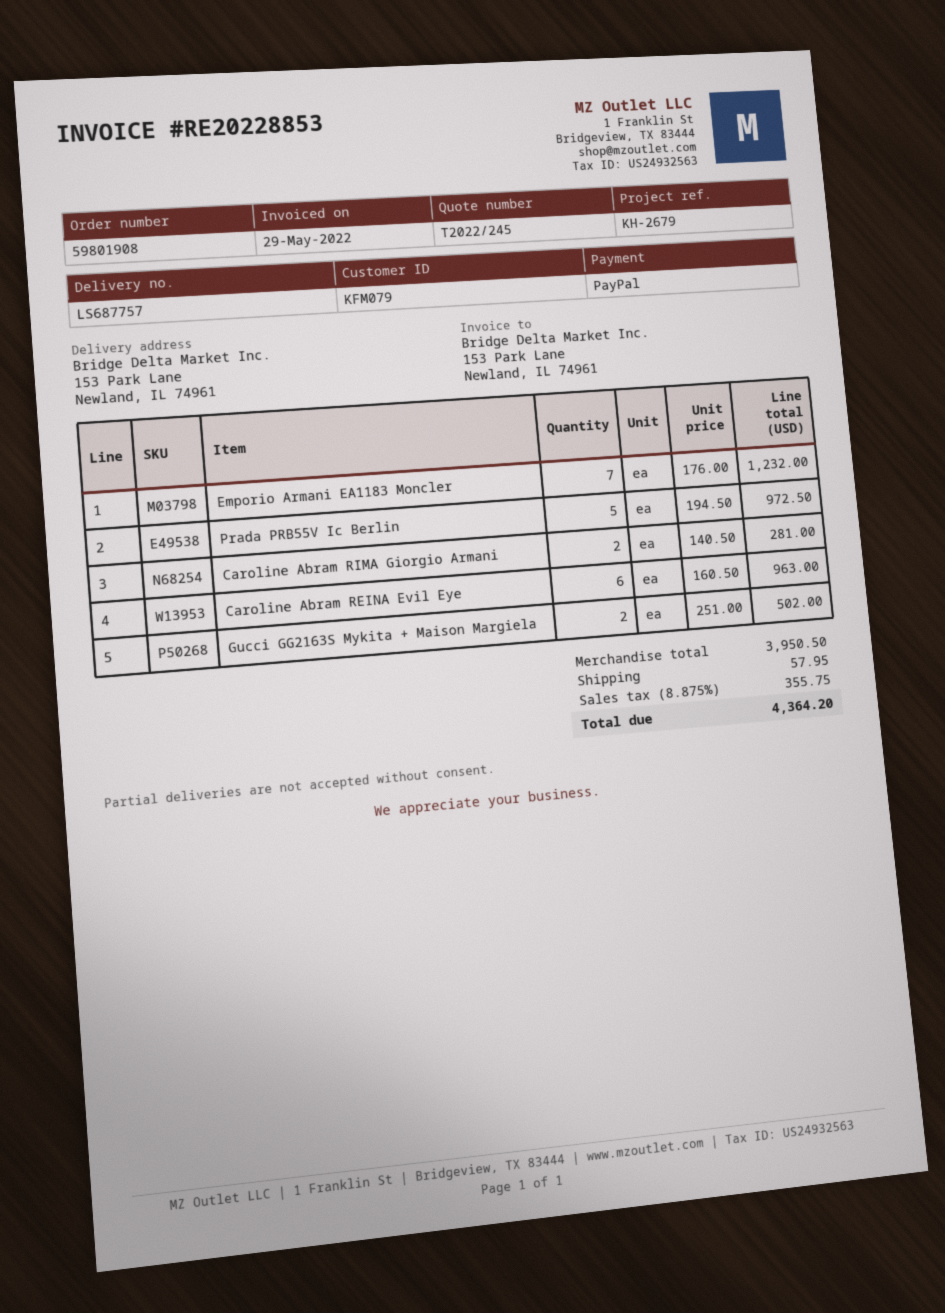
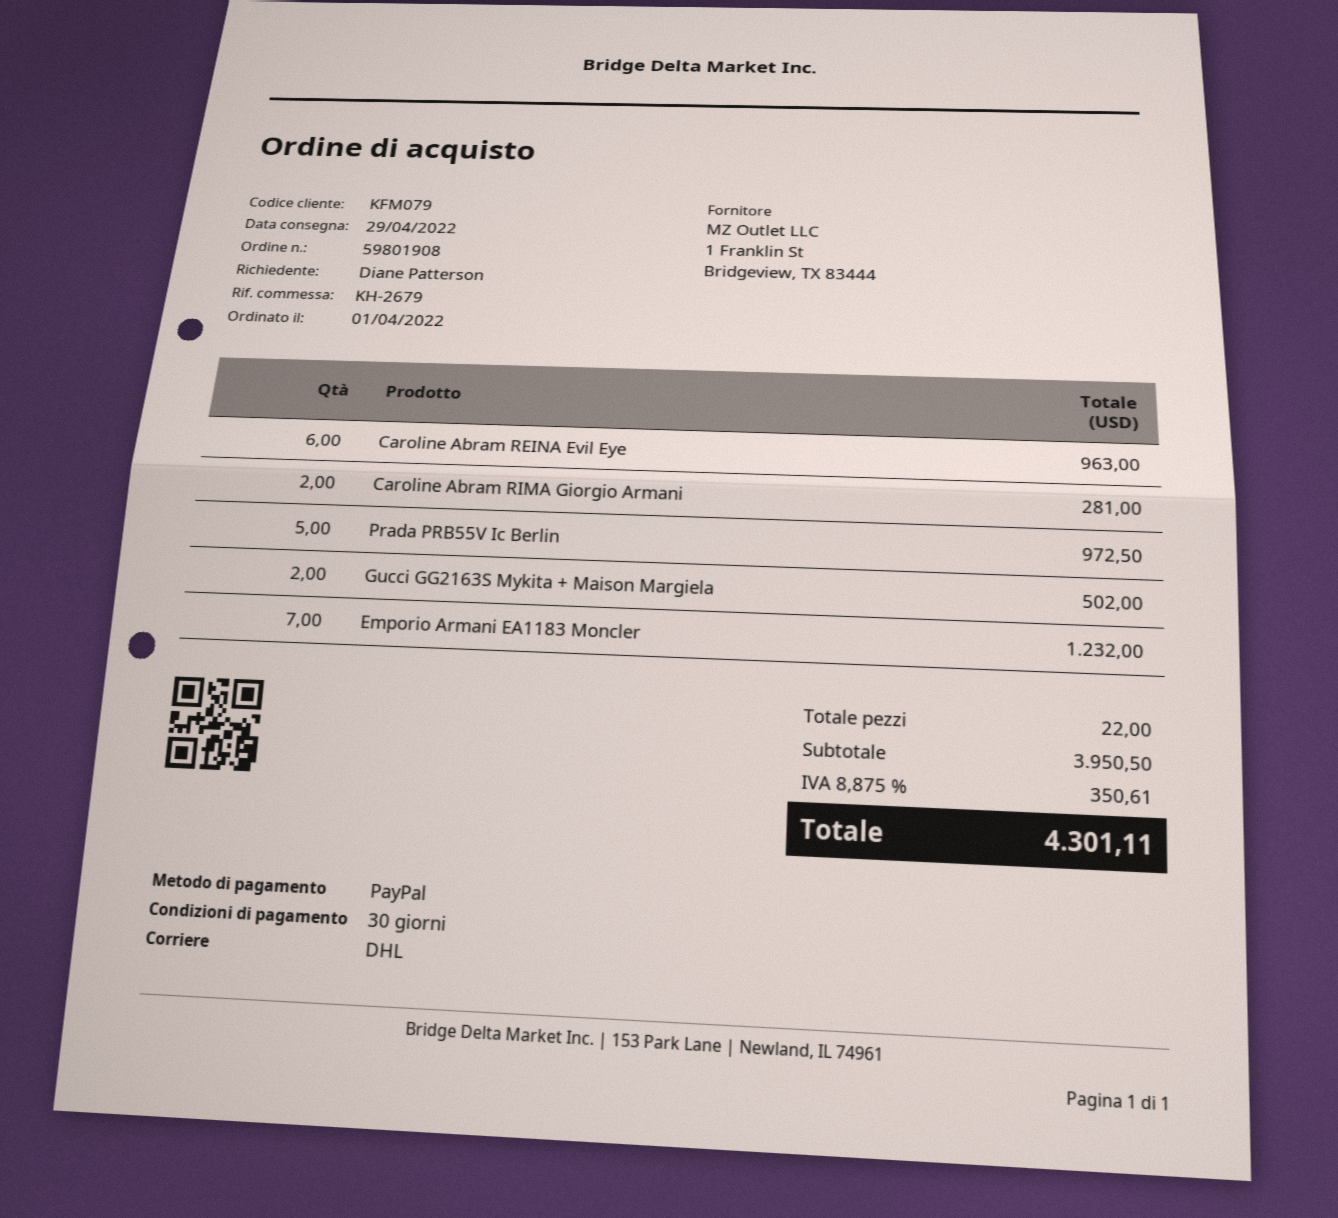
shipping: 57.95 -> none
tax: 8.875% = 355.75 -> 8.875% = 350.61
total: 4364.20 -> 4301.11

